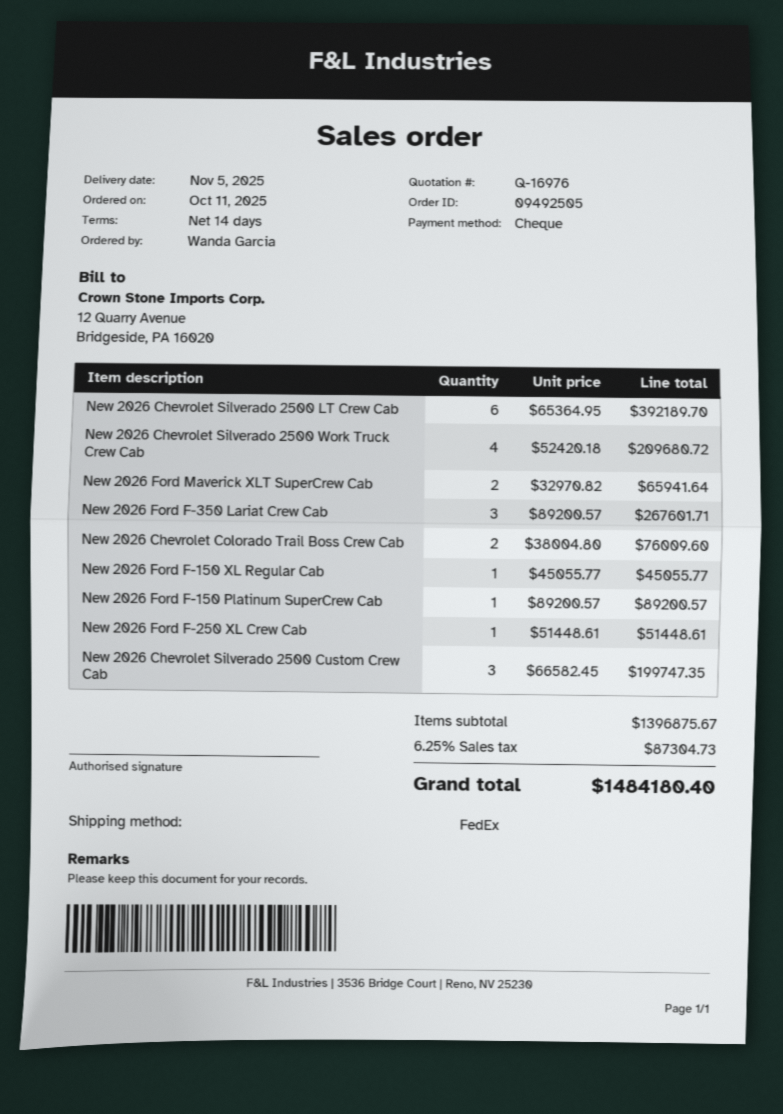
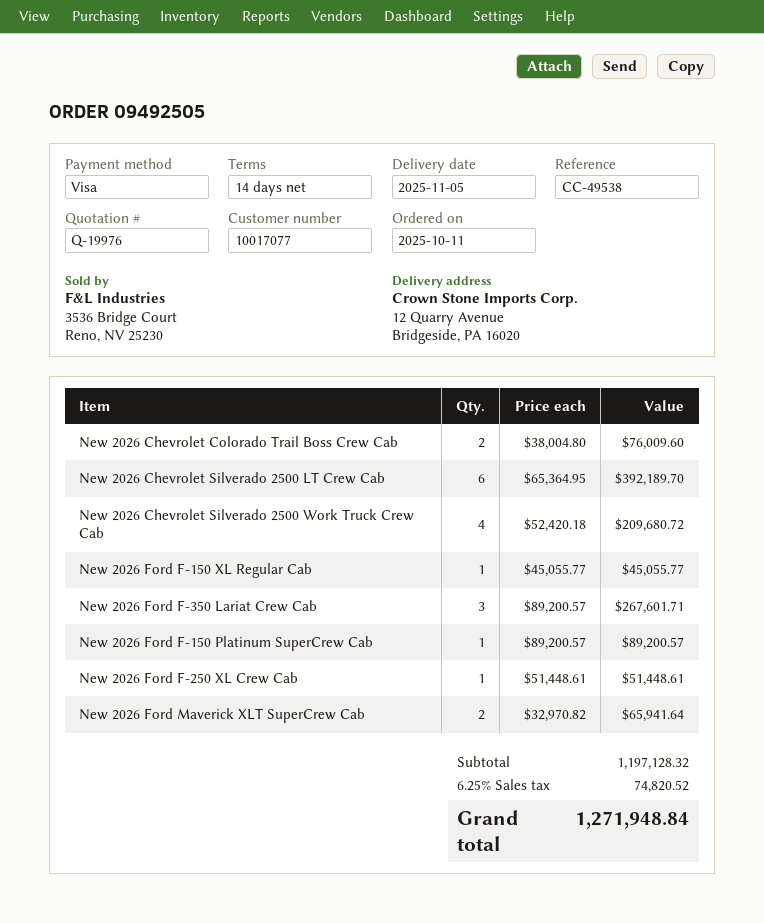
quote number: Q-16976 -> Q-19976
payment method: cheque -> Visa
New 2026 Chevrolet Silverado 2500 Custom Crew Cab: 3 x 66582.45 = 199747.35 -> none
subtotal: 1396875.67 -> 1197128.32
tax: 6.25% = 87304.73 -> 6.25% = 74820.52
total: 1484180.40 -> 1271948.84

